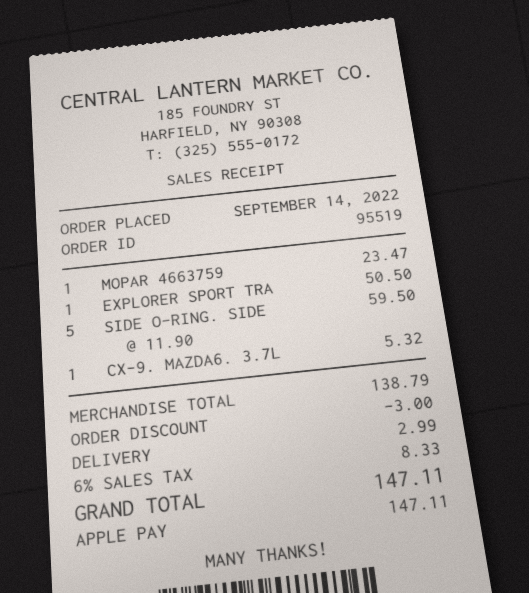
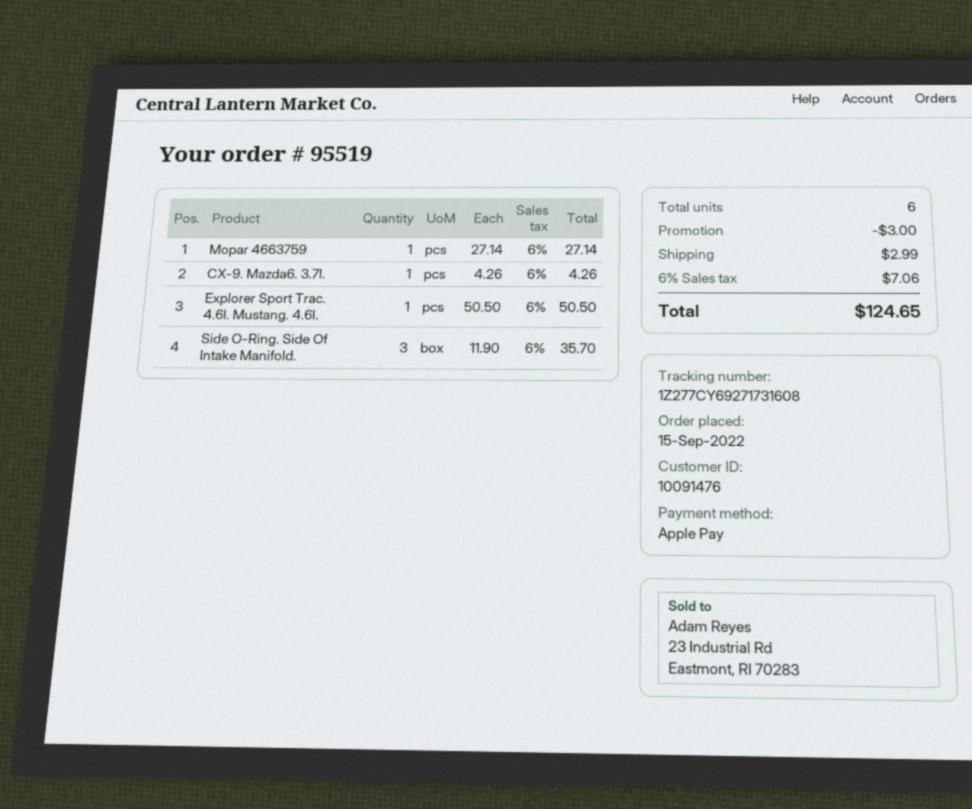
order date: 2022-09-14 -> 2022-09-15
MOPAR 4663759: 1 x 23.47 = 23.47 -> 1 x 27.14 = 27.14
SIDE O-RING. SIDE: 5 x 11.90 = 59.50 -> 3 x 11.90 = 35.70
CX-9. MAZDA6. 3.7L: 1 x 5.32 = 5.32 -> 1 x 4.26 = 4.26
tax: 6% = 8.33 -> 6% = 7.06
total: 147.11 -> 124.65

